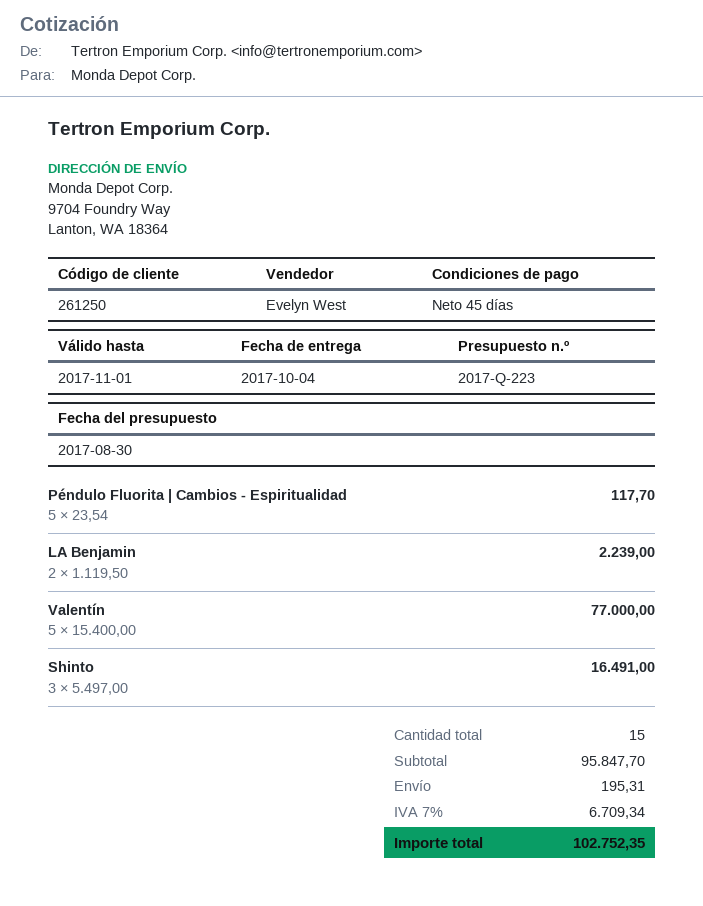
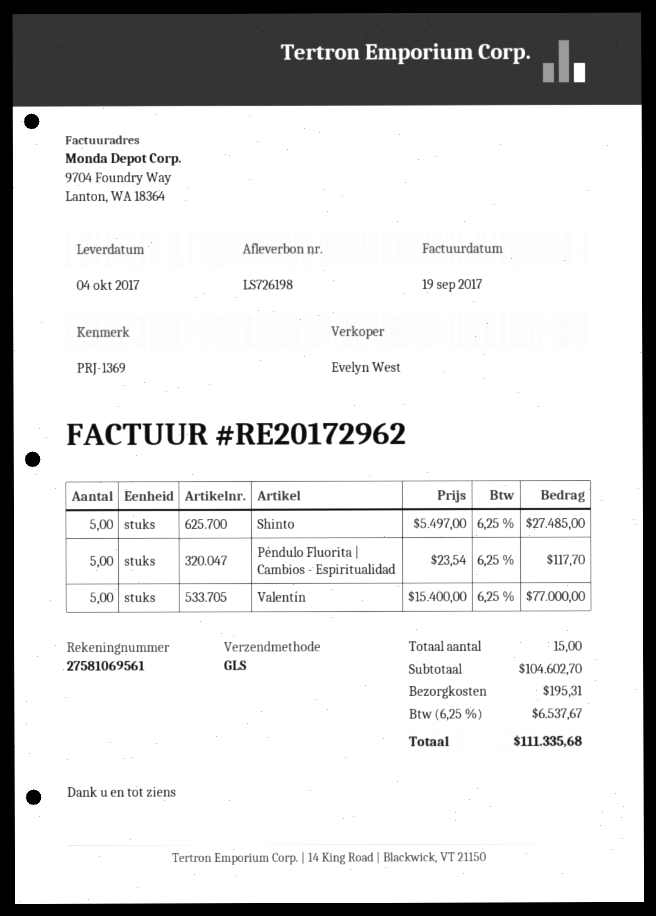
LA Benjamin: 2 x 1119.50 = 2239.00 -> none
Shinto: 3 x 5497.00 = 16491.00 -> 5 x 5497.00 = 27485.00
subtotal: 95847.70 -> 104602.70
tax: 7% = 6709.34 -> 6.25% = 6537.67
total: 102752.35 -> 111335.68

